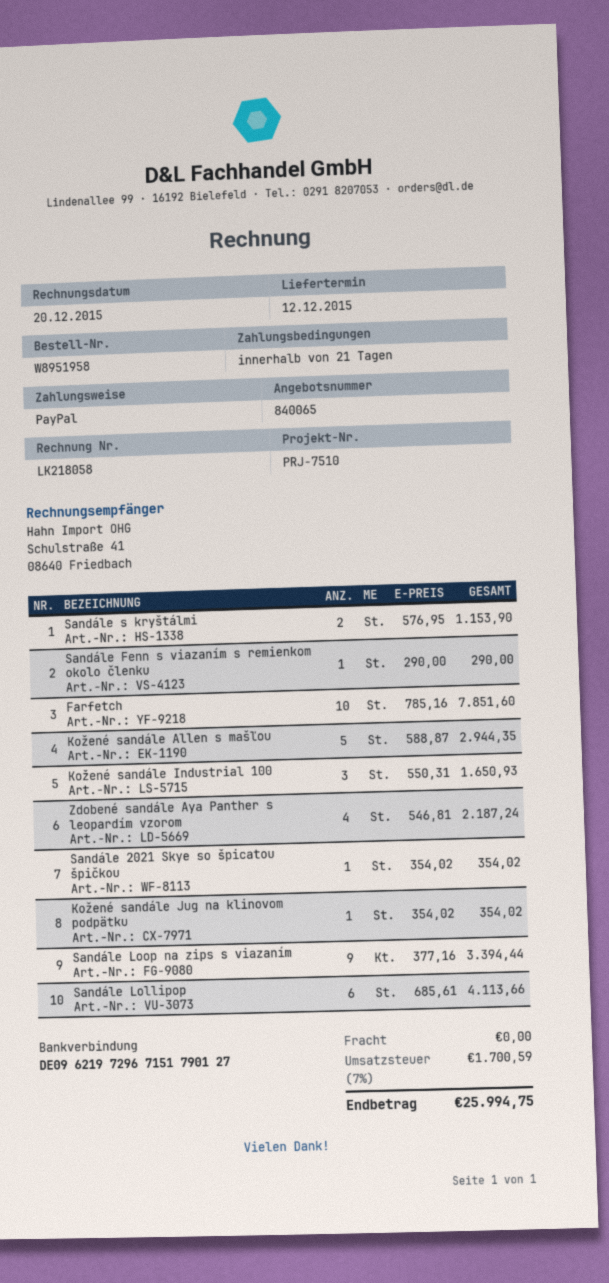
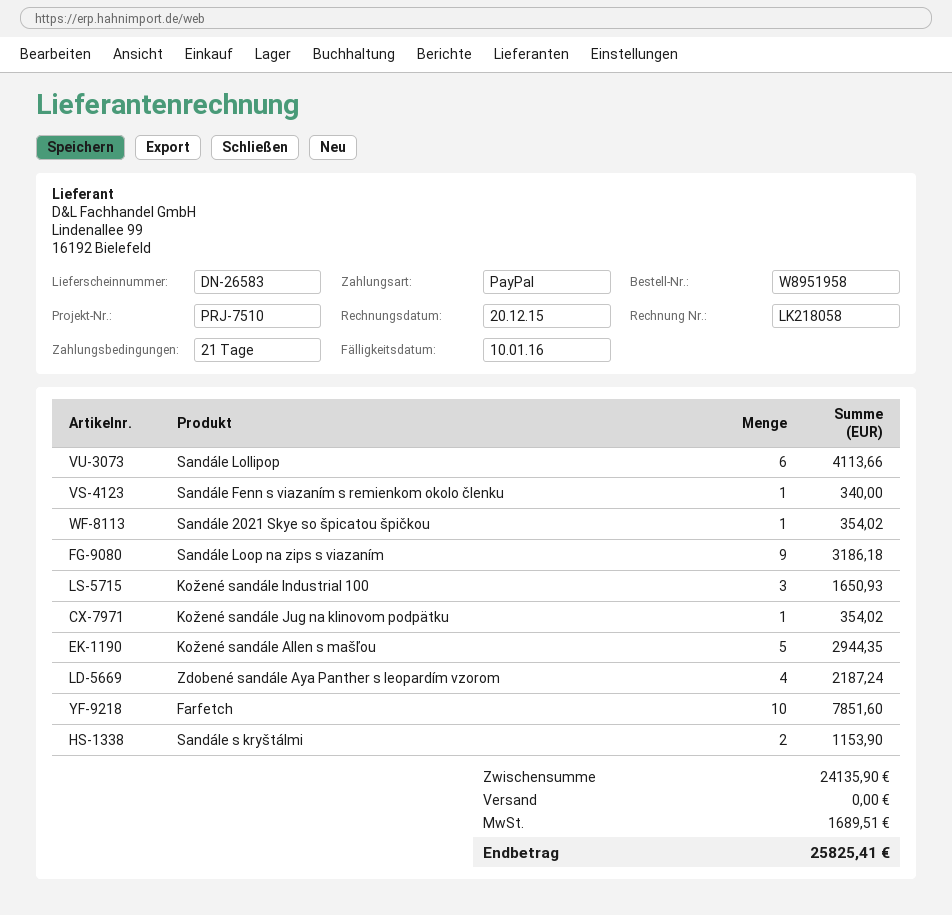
Sandále Fenn s viazaním s remienkom okolo členku: 1 for 290.00 -> 1 for 340.00
Sandále Loop na zips s viazaním: 9 for 3394.44 -> 9 for 3186.18
tax: 1700.59 -> 1689.51
total: 25994.75 -> 25825.41

